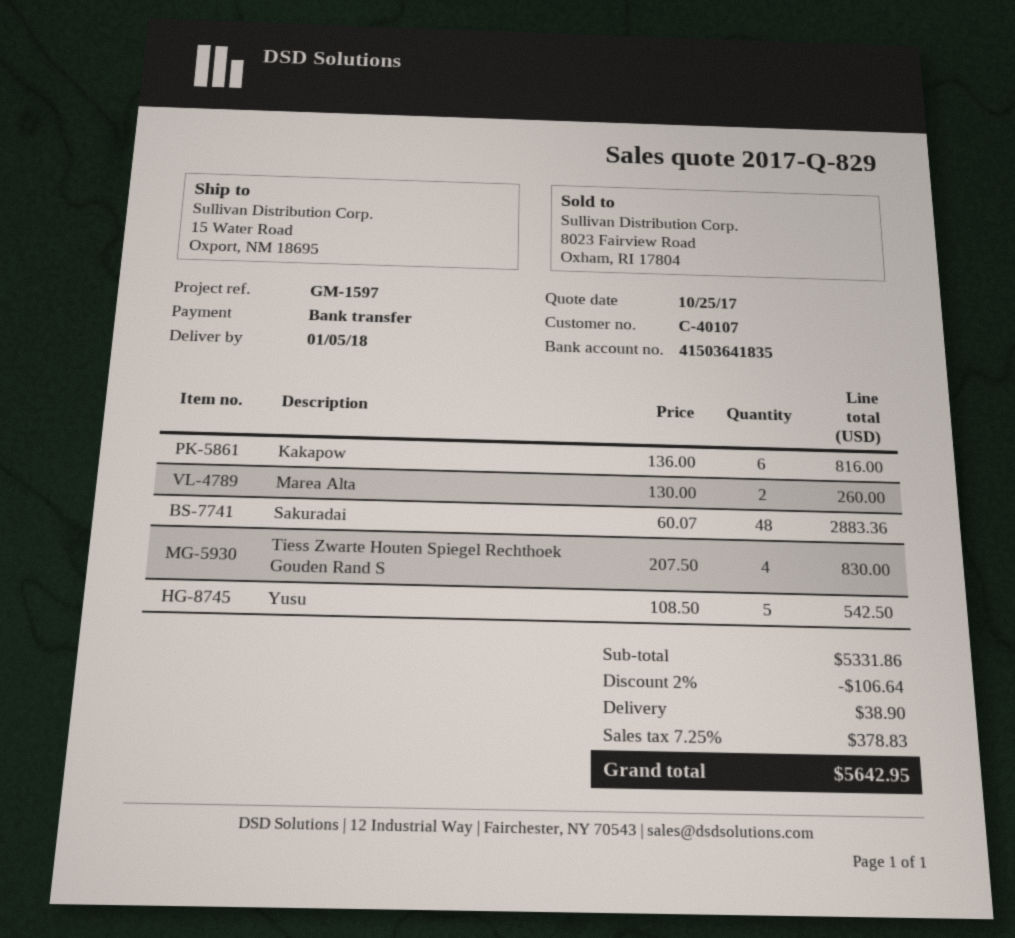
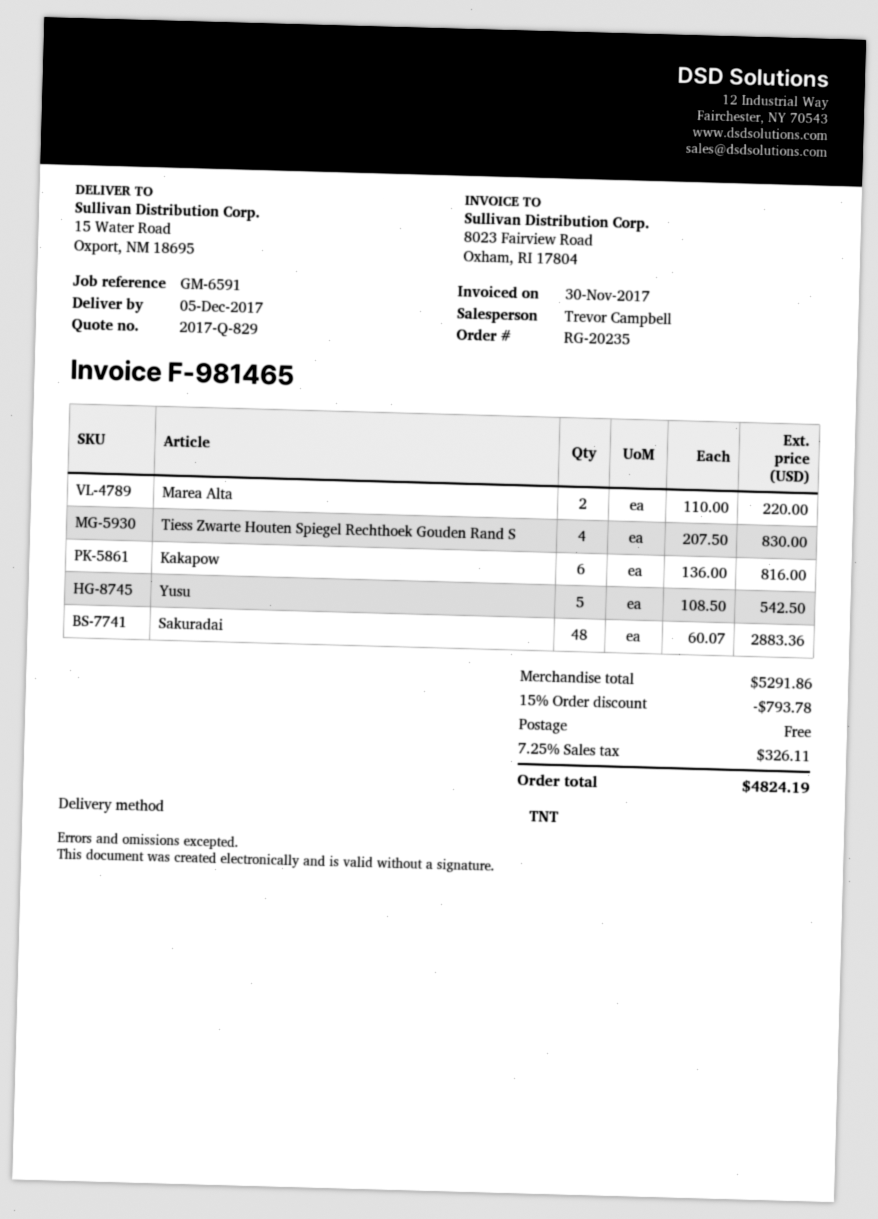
delivery date: 2018-01-05 -> 2017-12-05
reference: GM-1597 -> GM-6591
Marea Alta: 2 x 130.00 = 260.00 -> 2 x 110.00 = 220.00
subtotal: 5331.86 -> 5291.86
discount: 2% = 106.64 -> 15% = 793.78
shipping: 38.90 -> 0.00
tax: 7.25% = 378.83 -> 7.25% = 326.11
total: 5642.95 -> 4824.19

